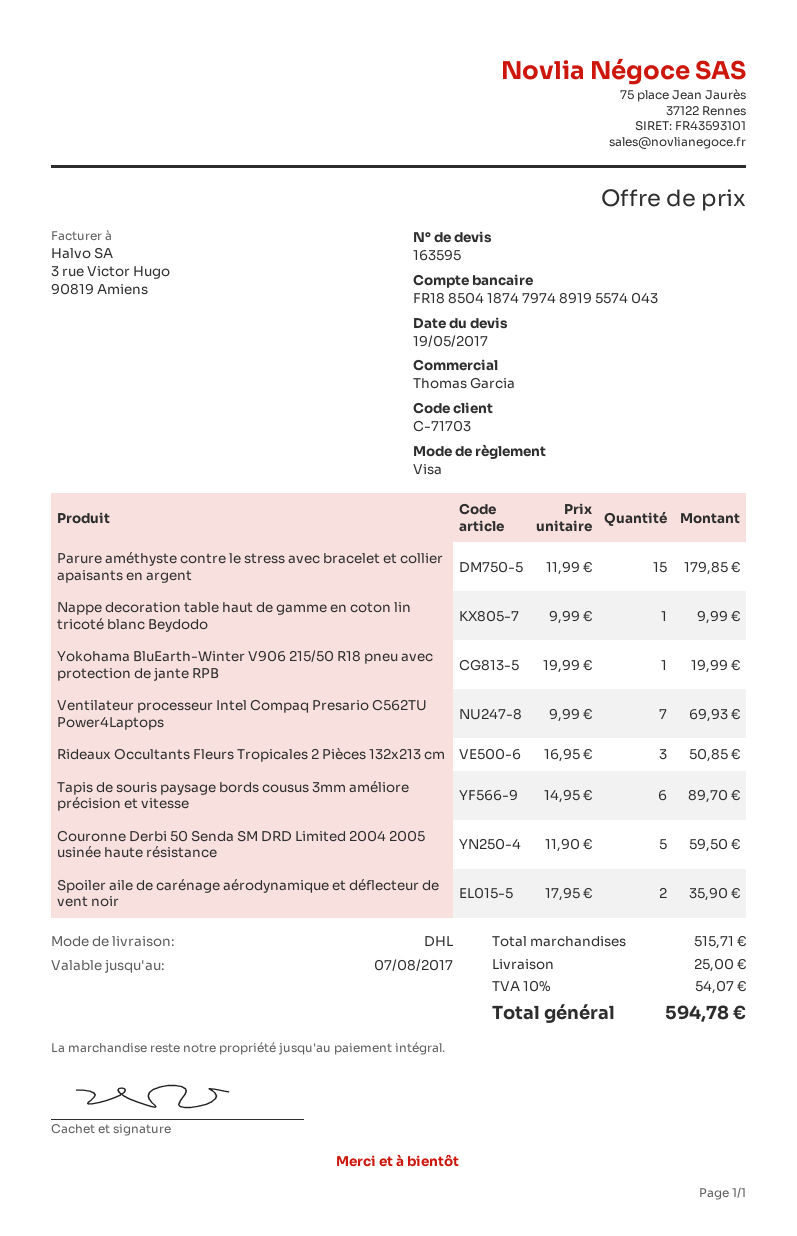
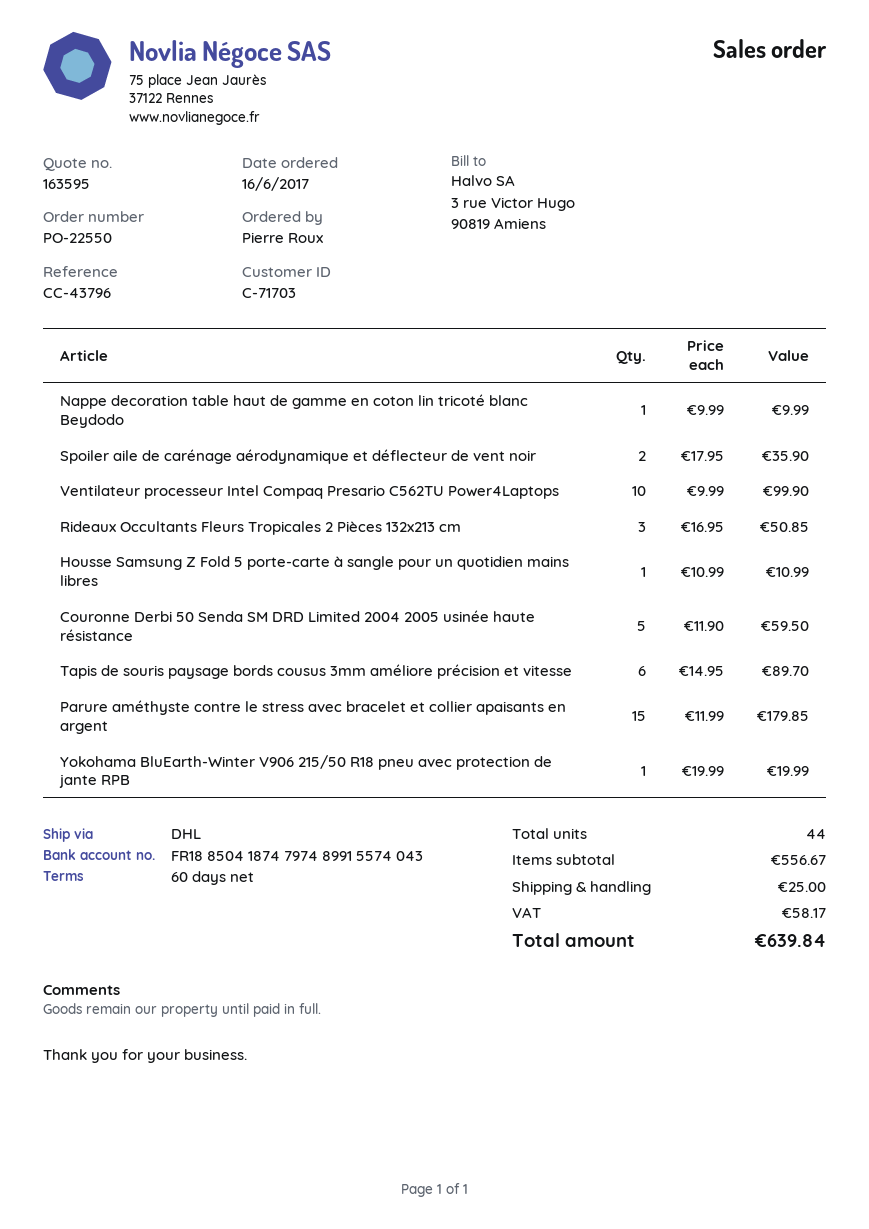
bank account: FR1885041874797489195574043 -> FR1885041874797489915574043
Ventilateur processeur Intel Compaq Presario C562TU Power4Laptops: 7 x 9.99 = 69.93 -> 10 x 9.99 = 99.90
Housse Samsung Z Fold 5 porte-carte à sangle pour un quotidien mains libres: none -> 1 x 10.99 = 10.99
subtotal: 515.71 -> 556.67
tax: 54.07 -> 58.17
total: 594.78 -> 639.84

